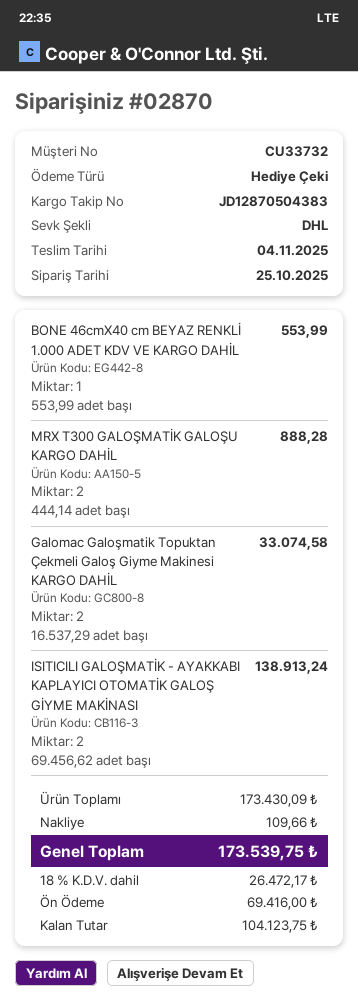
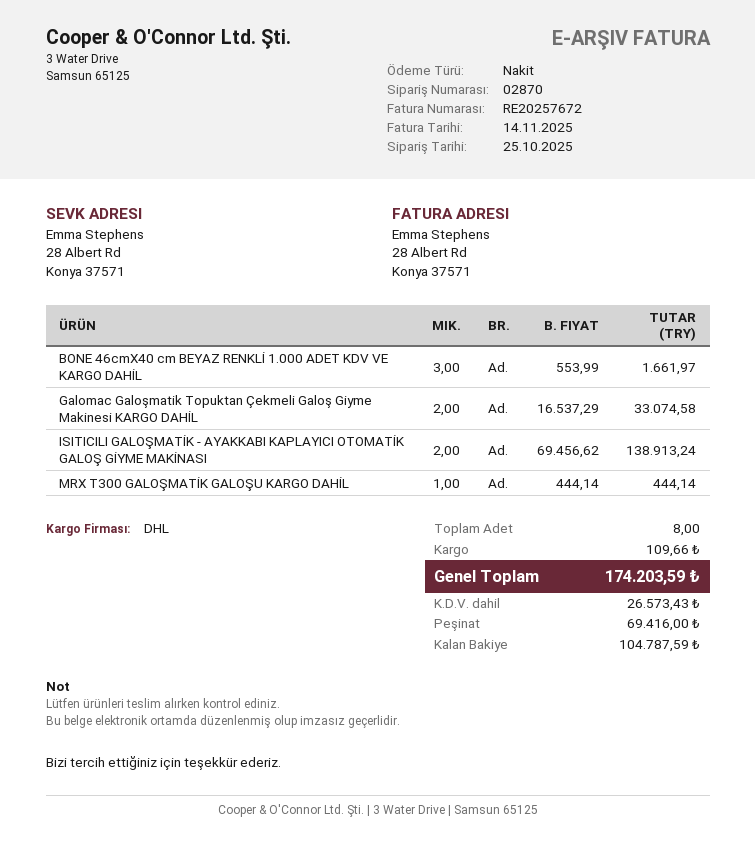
payment method: gift card -> cash
BONE 46cmX40 cm BEYAZ RENKLİ 1.000 ADET KDV VE KARGO DAHİL: 1 x 553.99 = 553.99 -> 3 x 553.99 = 1661.97
MRX T300 GALOŞMATİK GALOŞU KARGO DAHİL: 2 x 444.14 = 888.28 -> 1 x 444.14 = 444.14
tax: 26472.17 -> 26573.43
total: 173539.75 -> 174203.59
balance: 104123.75 -> 104787.59

